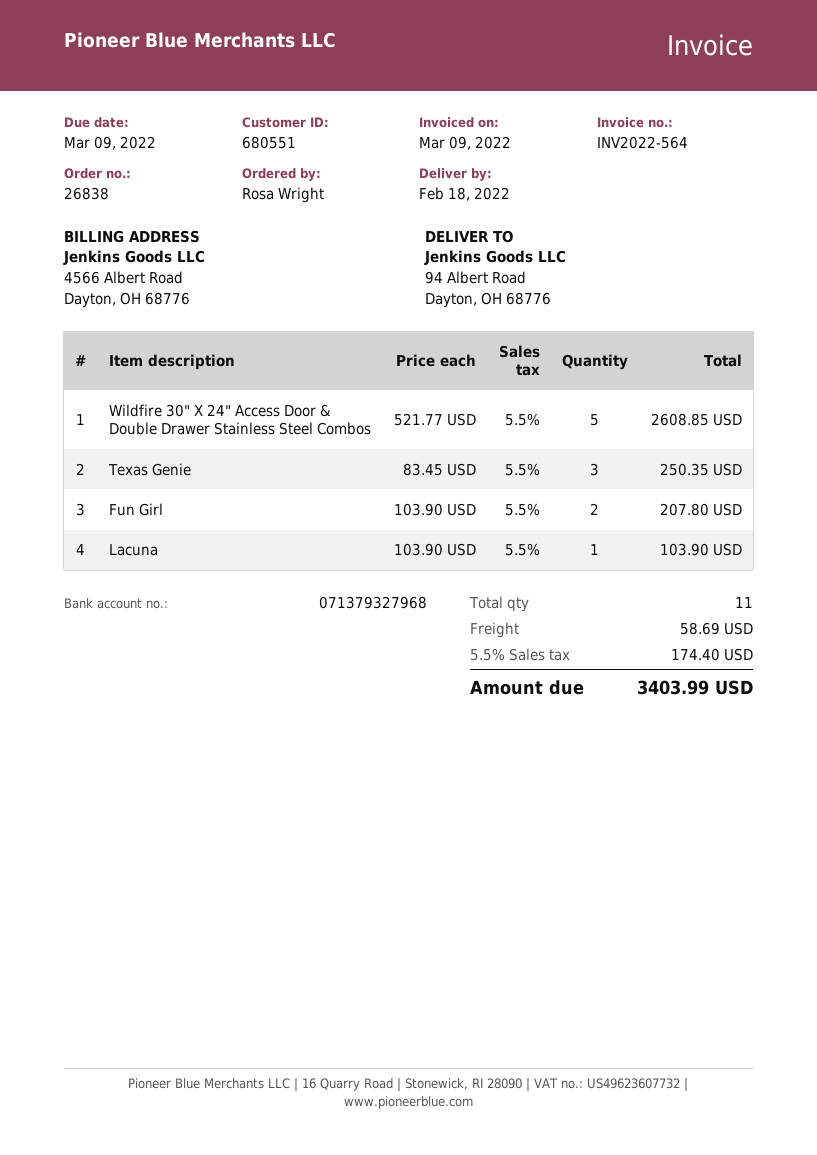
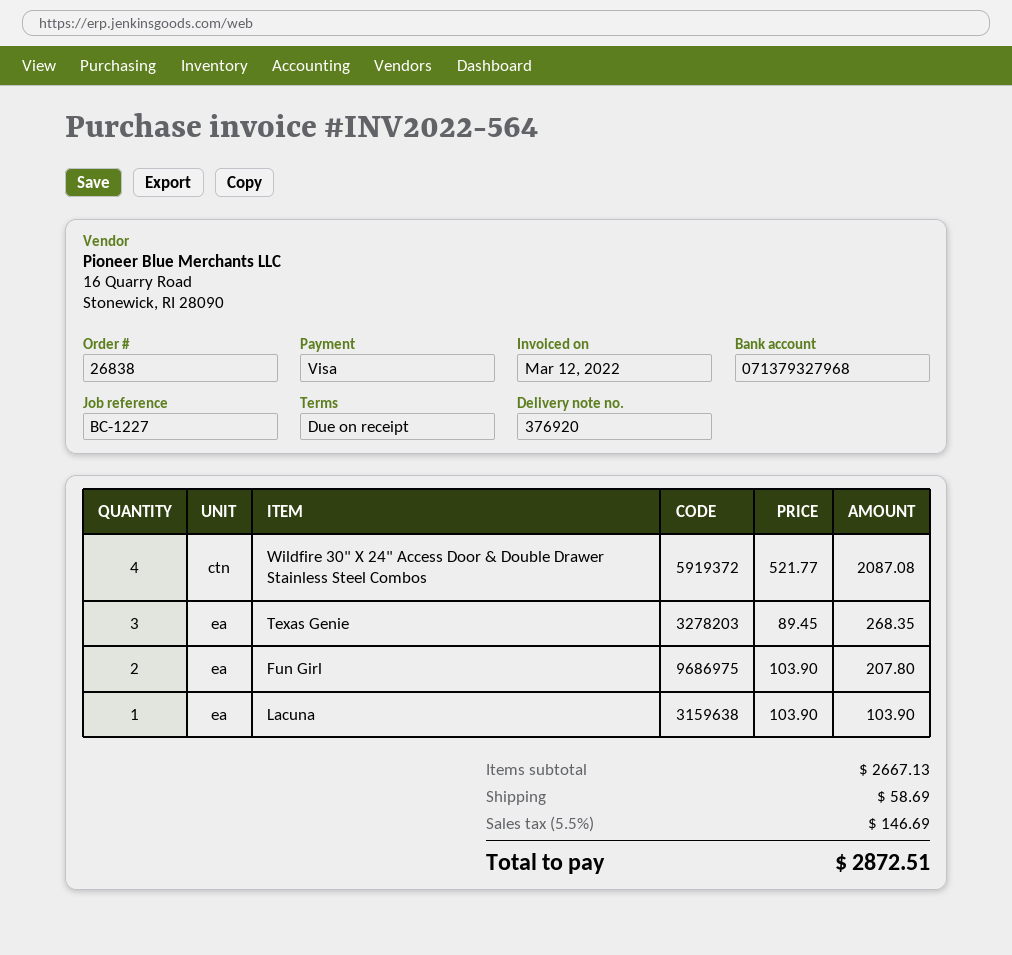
invoice date: 2022-03-09 -> 2022-03-12
Wildfire 30" X 24" Access Door & Double Drawer Stainless Steel Combos: 5 x 521.77 = 2608.85 -> 4 x 521.77 = 2087.08
Texas Genie: 3 x 83.45 = 250.35 -> 3 x 89.45 = 268.35
tax: 5.5% = 174.40 -> 5.5% = 146.69
total: 3403.99 -> 2872.51

